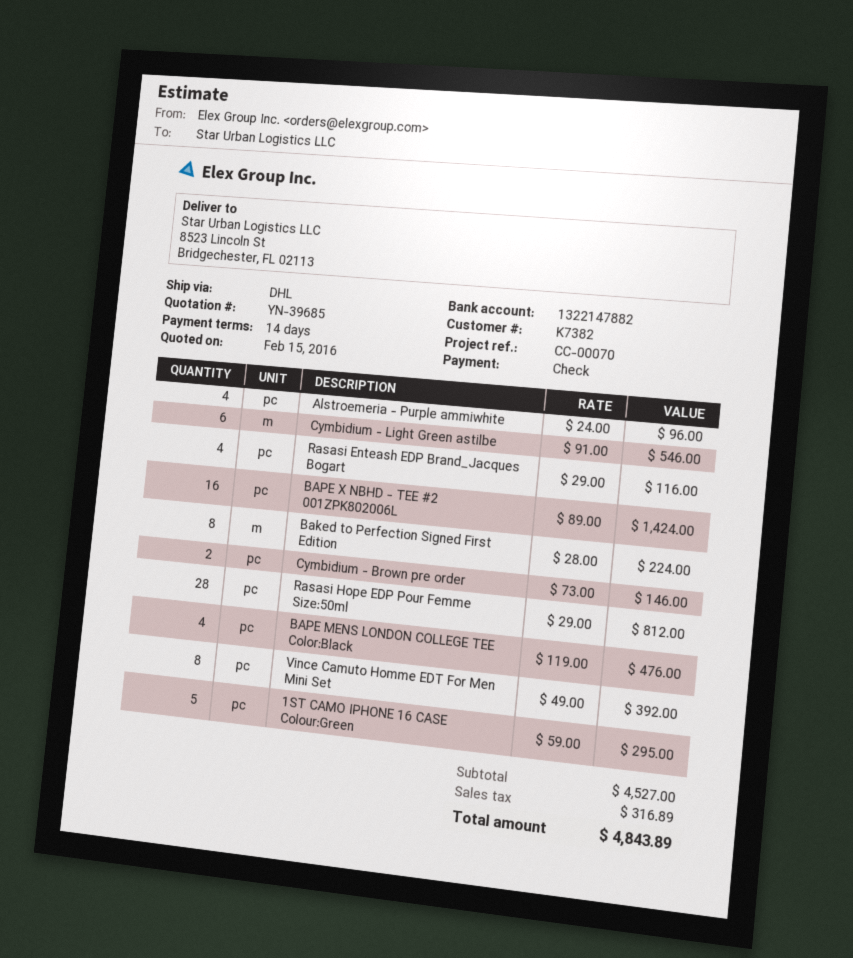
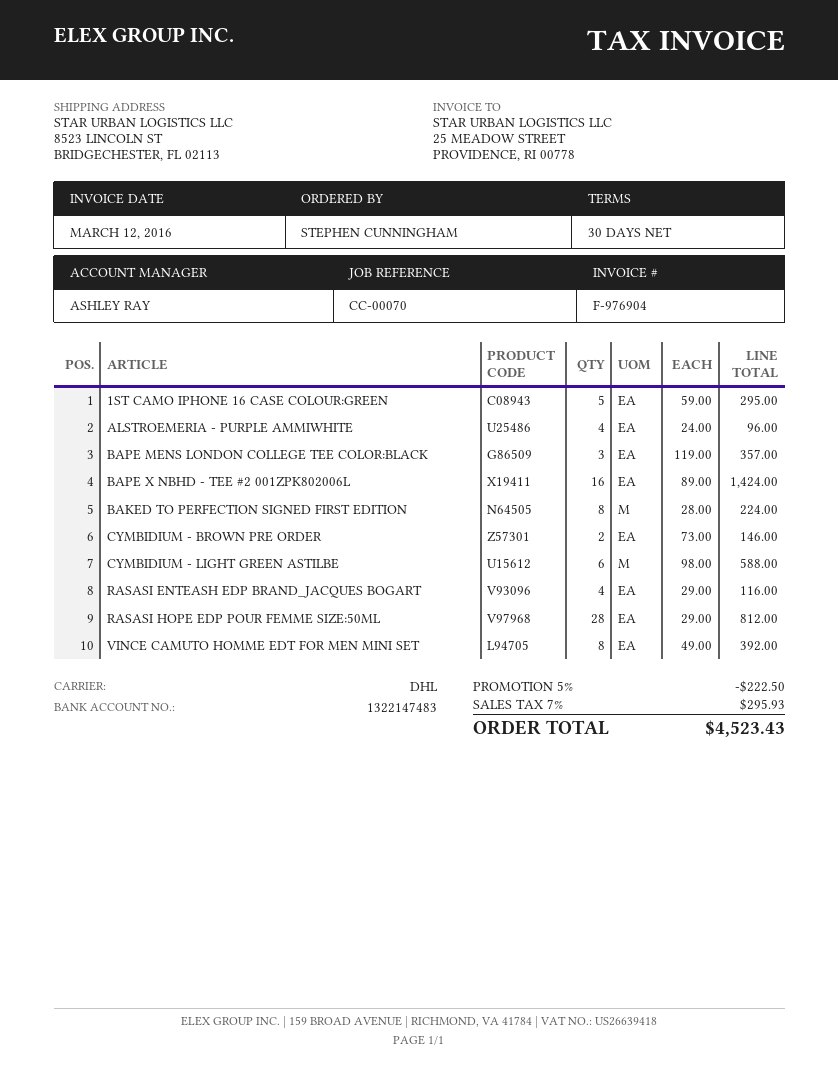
payment terms: 14 days -> 30 days
bank account: 1322147882 -> 1322147483
Cymbidium - Light Green astilbe: 6 x 91.00 = 546.00 -> 6 x 98.00 = 588.00
BAPE MENS LONDON COLLEGE TEE Color:Black: 4 x 119.00 = 476.00 -> 3 x 119.00 = 357.00
discount: none -> 5% = 222.50
tax: 316.89 -> 295.93
total: 4843.89 -> 4523.43

